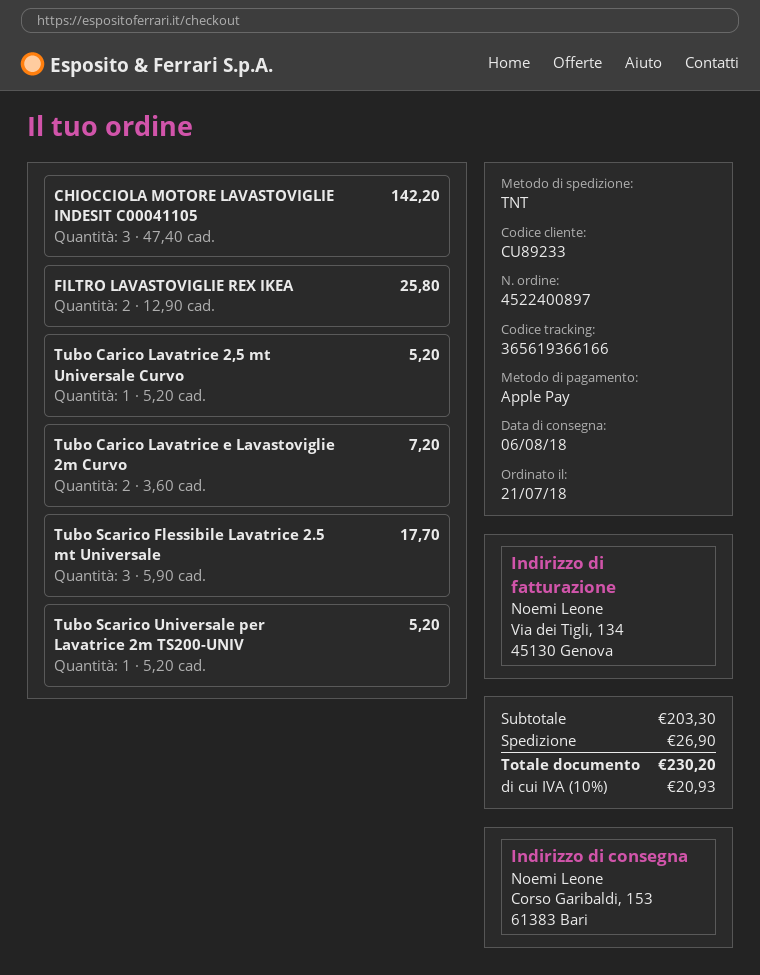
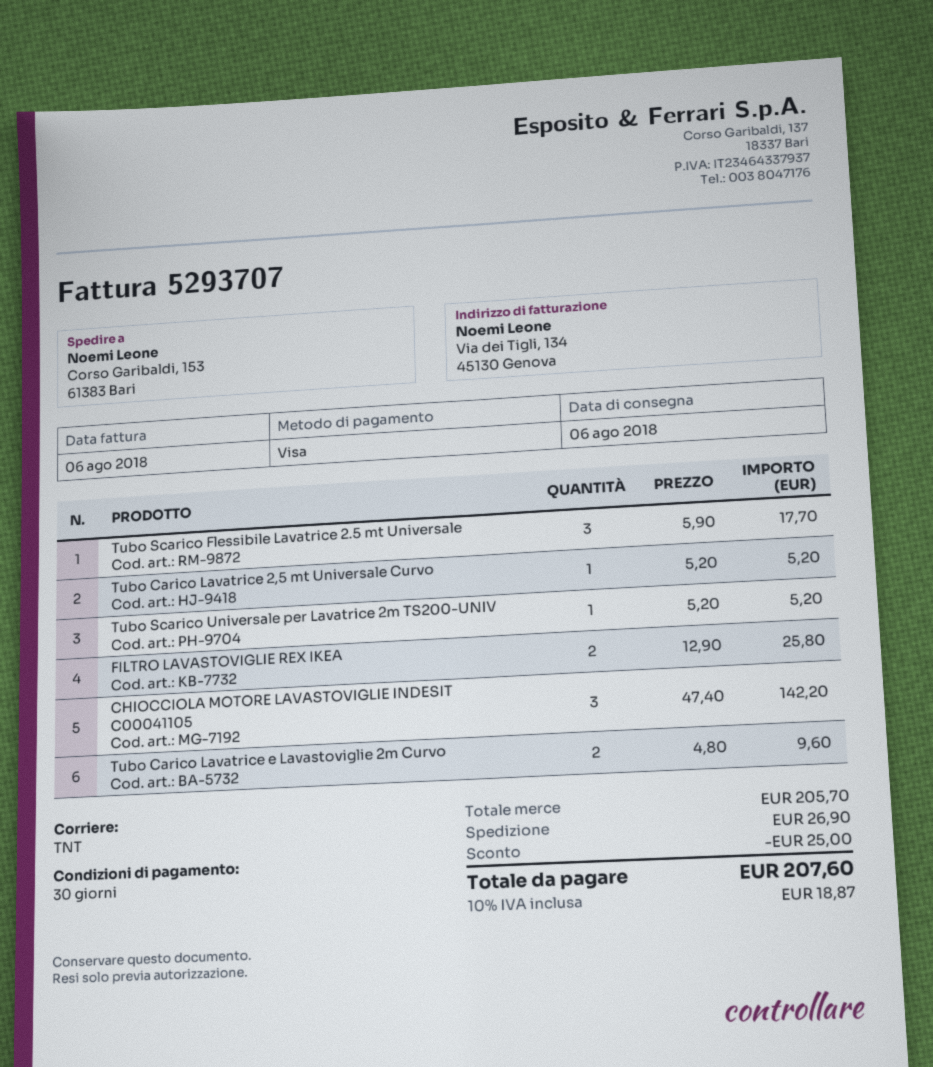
payment method: Apple Pay -> Visa
Tubo Carico Lavatrice e Lavastoviglie 2m Curvo: 2 x 3.60 = 7.20 -> 2 x 4.80 = 9.60
subtotal: 203.30 -> 205.70
discount: none -> 25.00
tax: 10% = 20.93 -> 10% = 18.87
total: 230.20 -> 207.60

